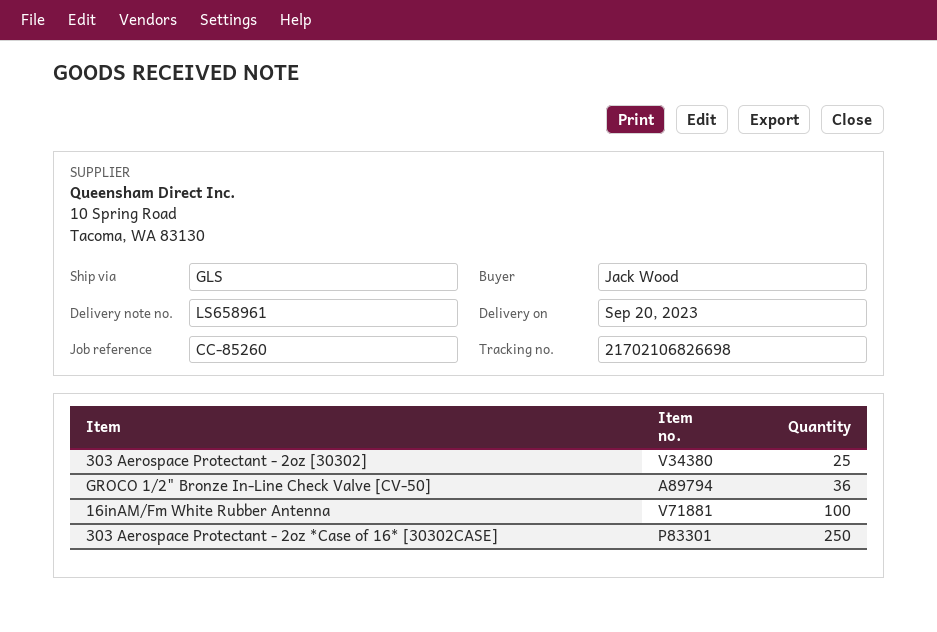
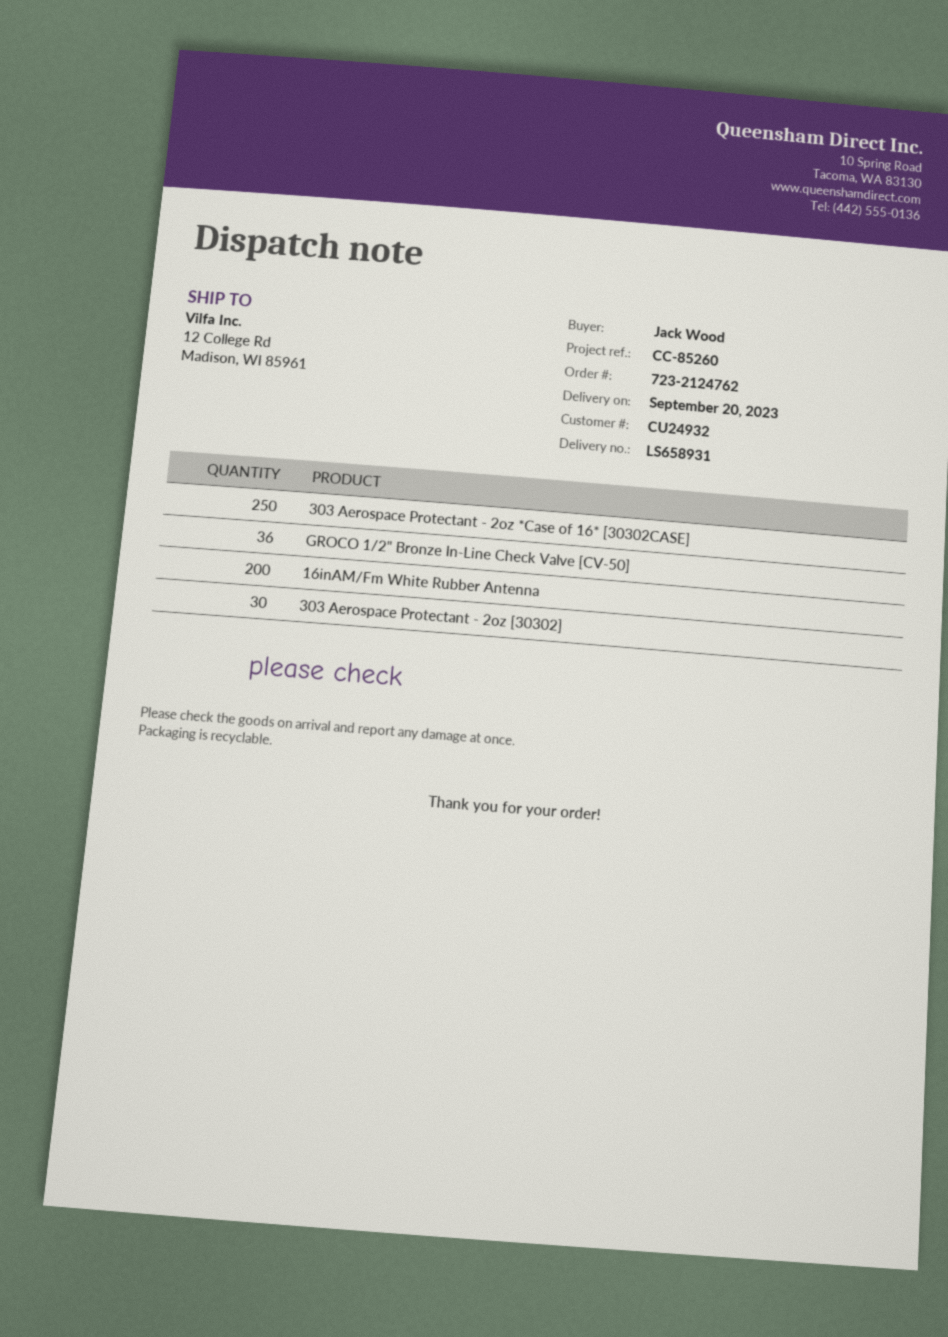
delivery note number: LS658961 -> LS658931
303 Aerospace Protectant - 2oz [30302]: 25 -> 30
16inAM/Fm White Rubber Antenna: 100 -> 200

